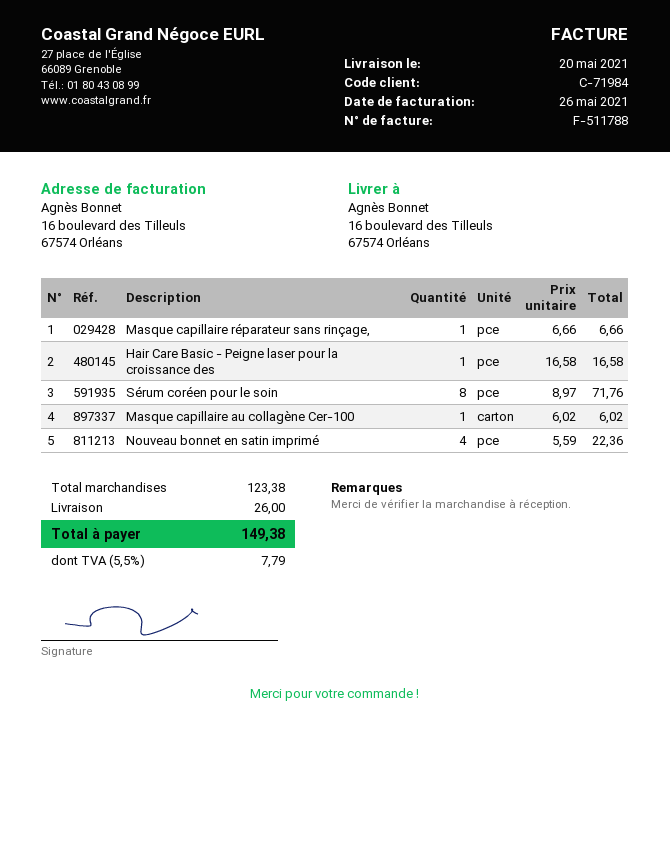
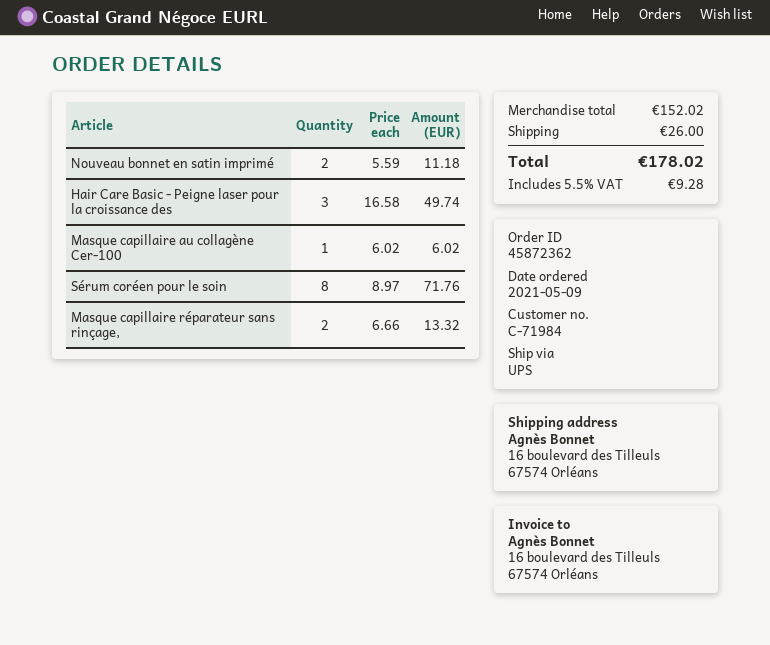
Masque capillaire réparateur sans rinçage,: 1 x 6.66 = 6.66 -> 2 x 6.66 = 13.32
Hair Care Basic - Peigne laser pour la croissance des: 1 x 16.58 = 16.58 -> 3 x 16.58 = 49.74
Nouveau bonnet en satin imprimé: 4 x 5.59 = 22.36 -> 2 x 5.59 = 11.18
subtotal: 123.38 -> 152.02
tax: 5.5% = 7.79 -> 5.5% = 9.28
total: 149.38 -> 178.02

